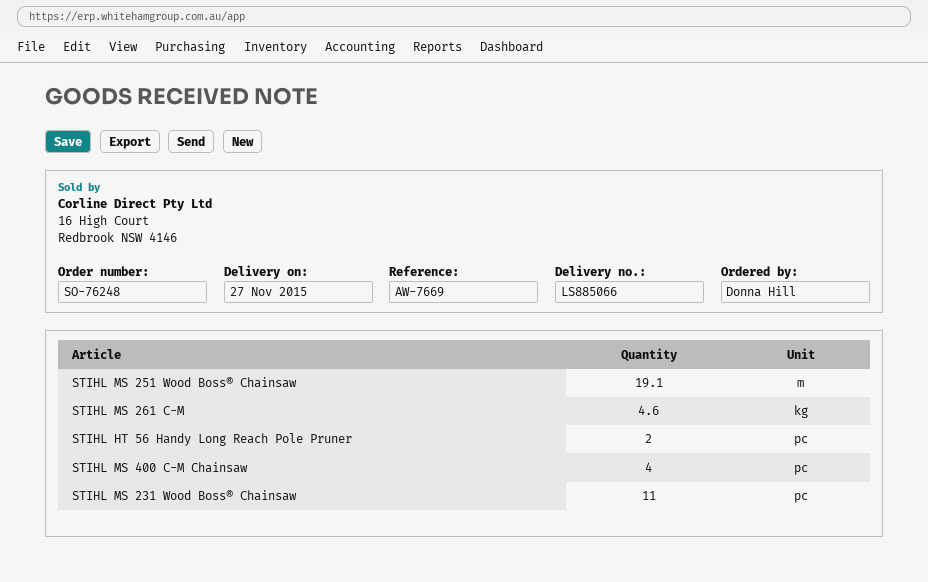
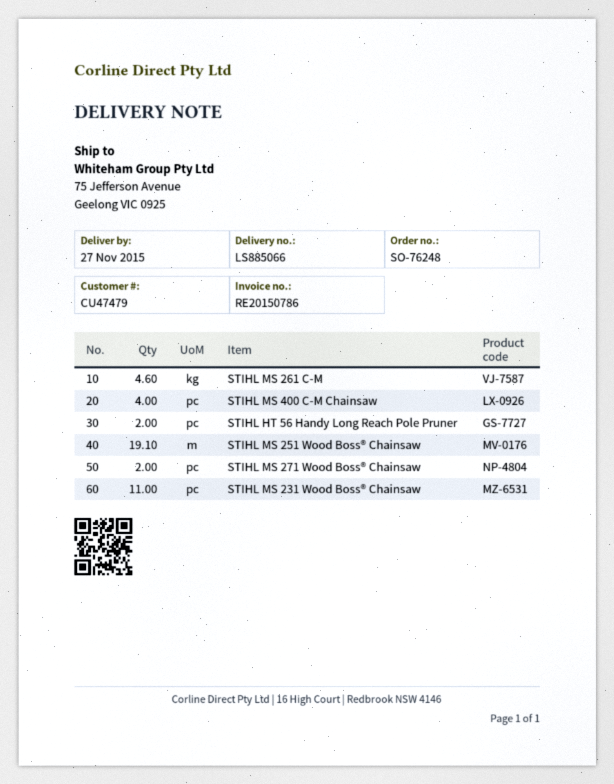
STIHL MS 271 Wood Boss® Chainsaw: none -> 2

